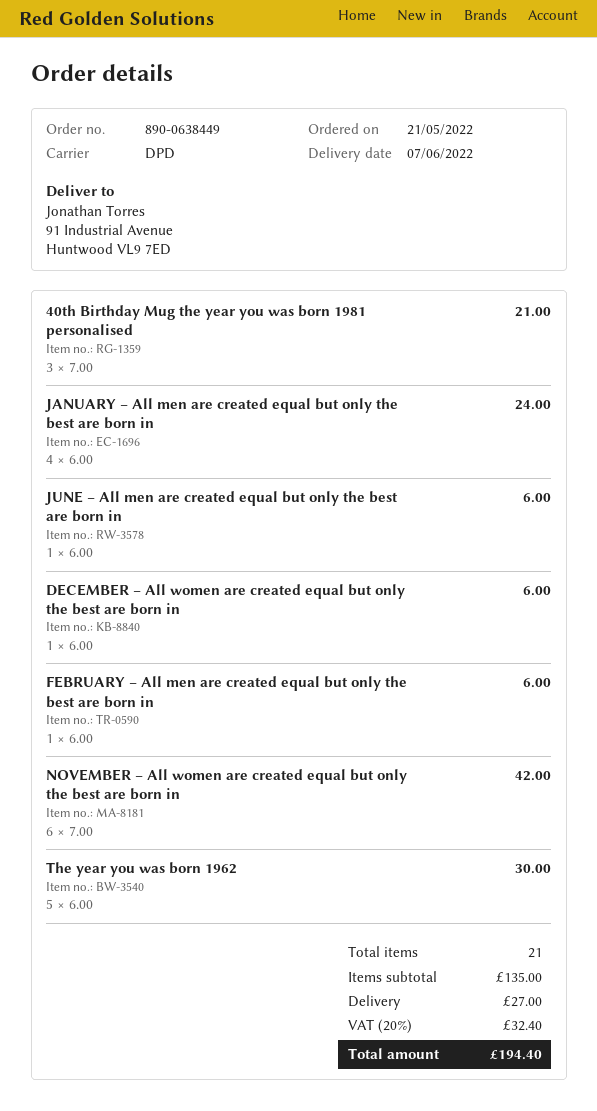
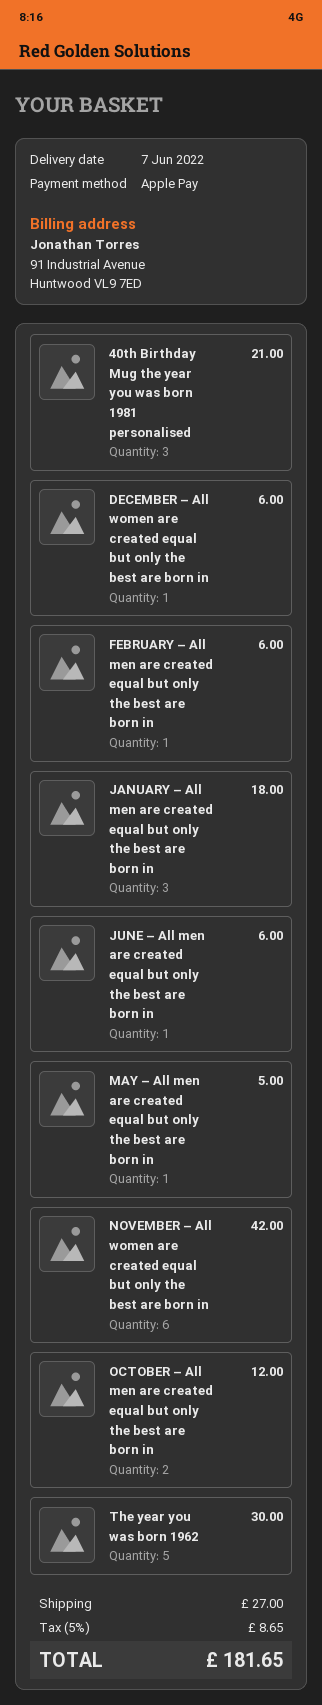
JANUARY – All men are created equal but only the best are born in: 4 for 24.00 -> 3 for 18.00
MAY – All men are created equal but only the best are born in: none -> 1 for 5.00
OCTOBER – All men are created equal but only the best are born in: none -> 2 for 12.00
tax: 20% = 32.40 -> 5% = 8.65
total: 194.40 -> 181.65

